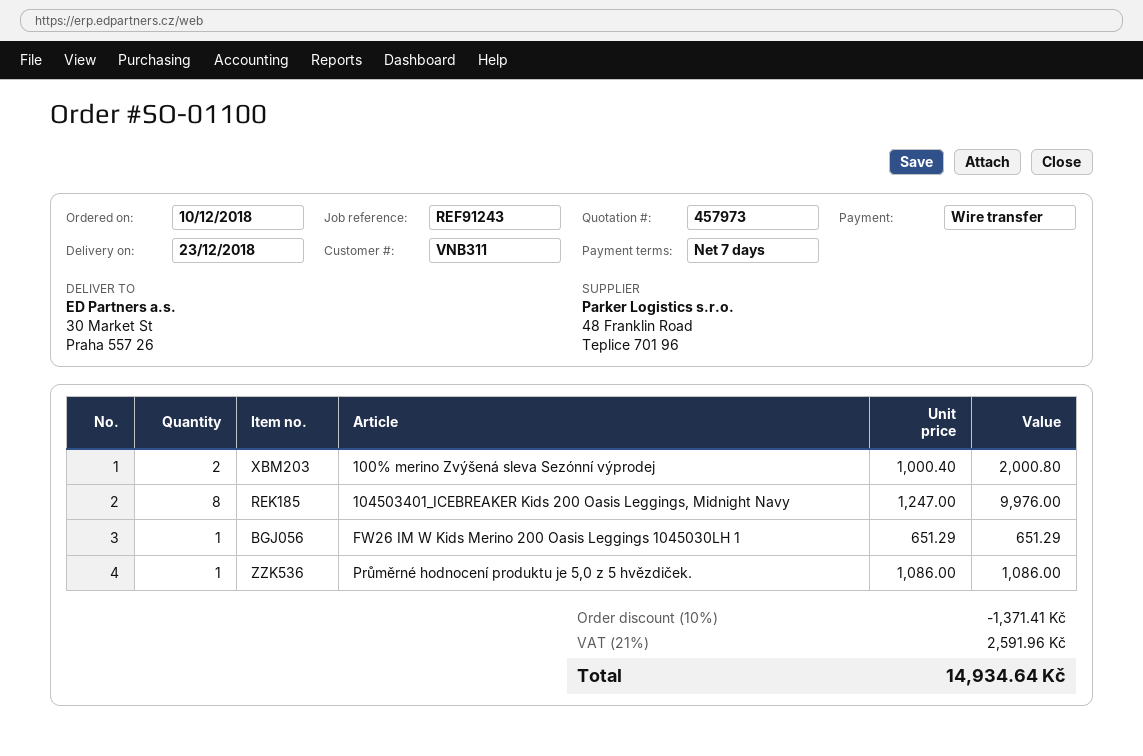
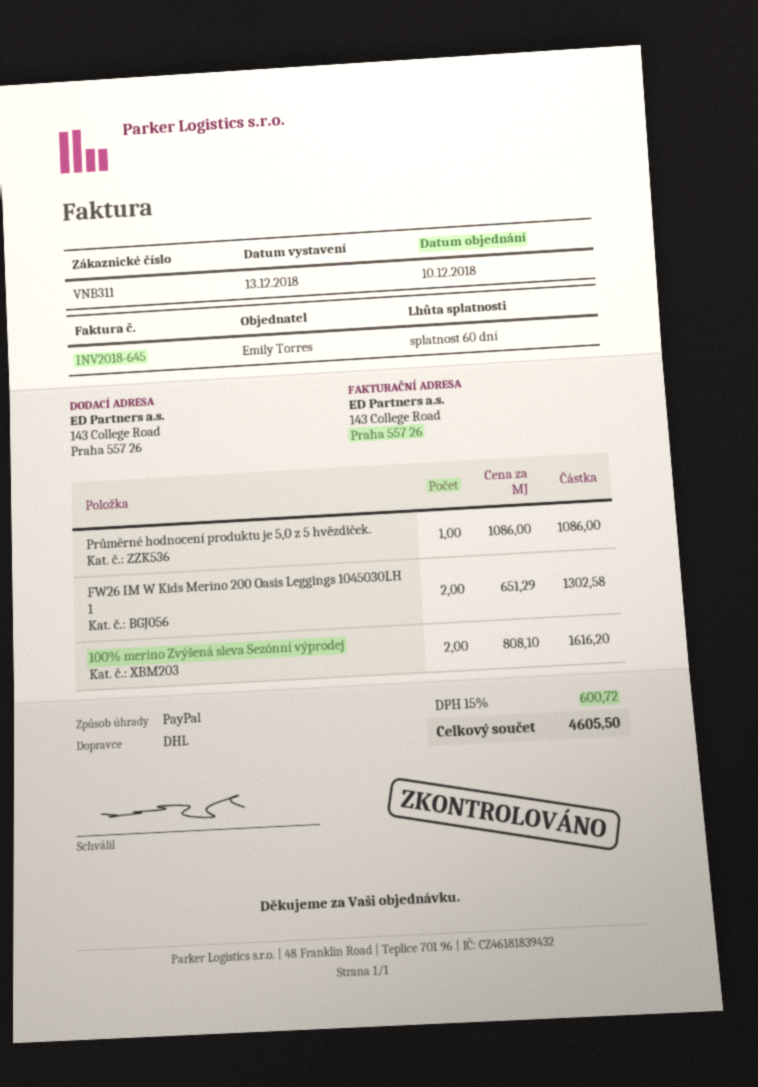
payment terms: 7 days -> 60 days
payment method: bank transfer -> PayPal
ship to: 30 Market St, Praha 557 26 -> 143 College Road, Praha 557 26
100% merino Zvýšená sleva Sezónní výprodej: 2 x 1000.40 = 2000.80 -> 2 x 808.10 = 1616.20
104503401_ICEBREAKER Kids 200 Oasis Leggings, Midnight Navy: 8 x 1247.00 = 9976.00 -> none
FW26 IM W Kids Merino 200 Oasis Leggings 1045030LH 1: 1 x 651.29 = 651.29 -> 2 x 651.29 = 1302.58
discount: 10% = 1371.41 -> none
tax: 21% = 2591.96 -> 15% = 600.72
total: 14934.64 -> 4605.50

